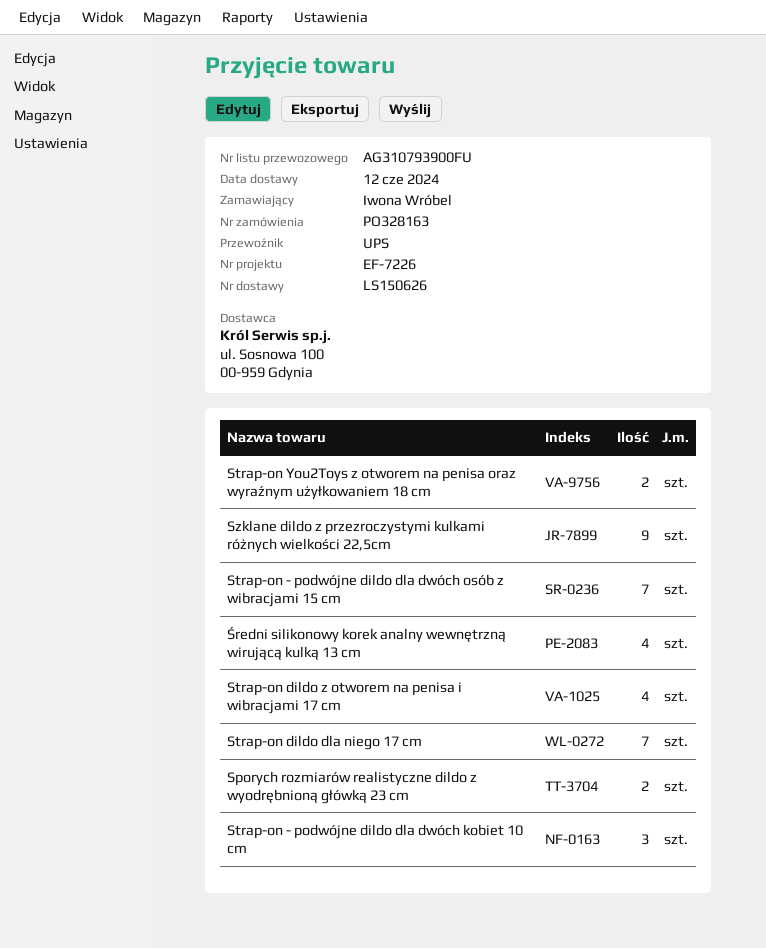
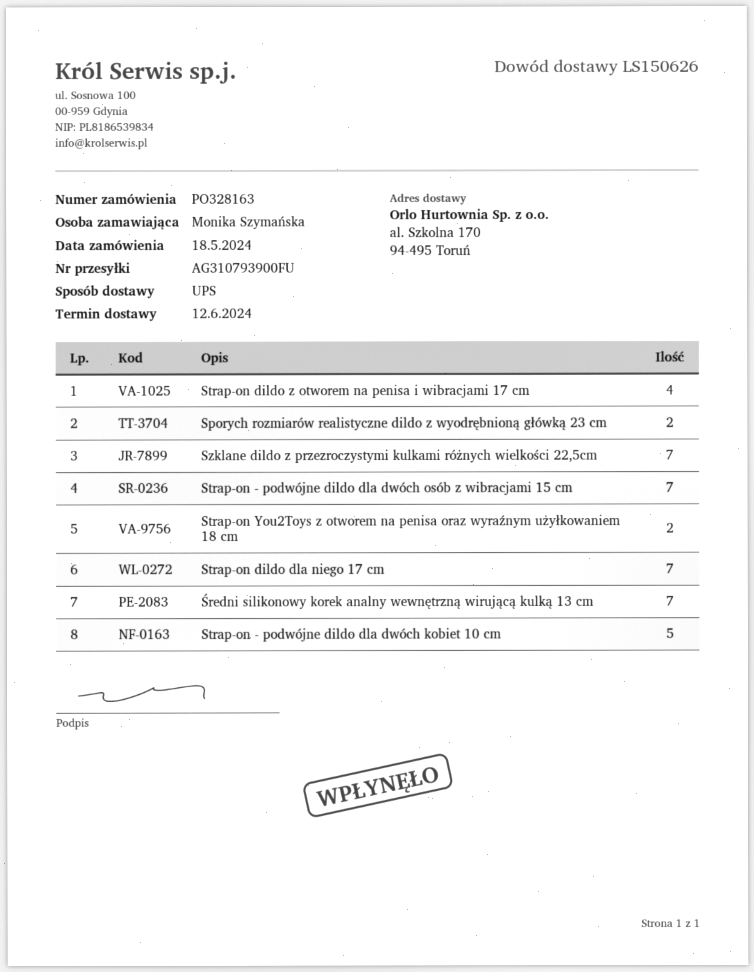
ordered by: Iwona Wróbel -> Monika Szymańska
Szklane dildo z przezroczystymi kulkami różnych wielkości 22,5cm: 9 -> 7
Średni silikonowy korek analny wewnętrzną wirującą kulką 13 cm: 4 -> 7
Strap-on - podwójne dildo dla dwóch kobiet 10 cm: 3 -> 5

